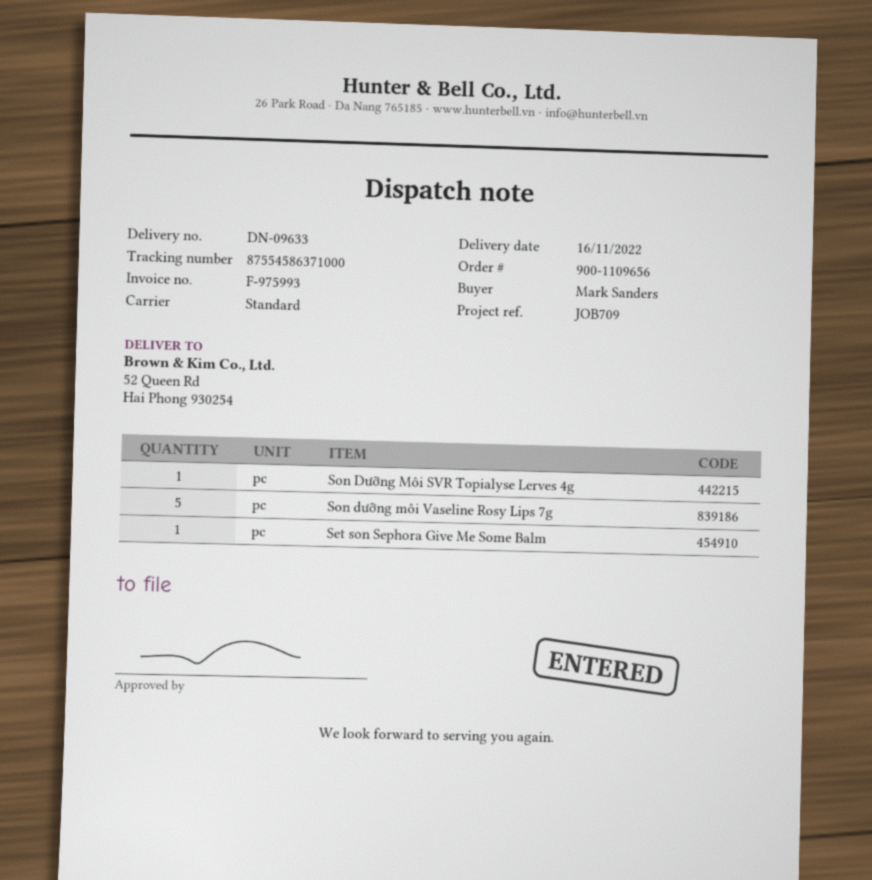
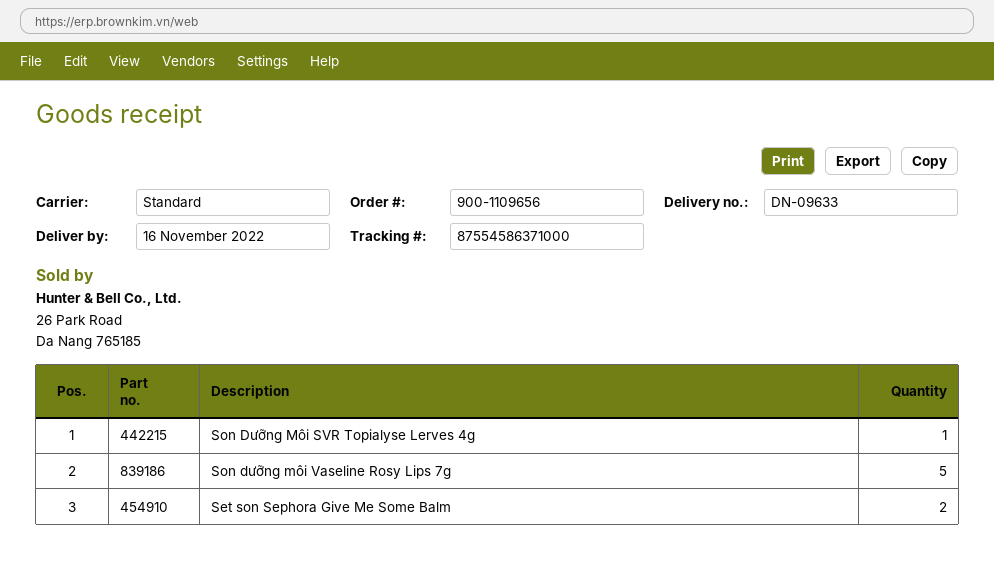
Set son Sephora Give Me Some Balm: 1 -> 2

